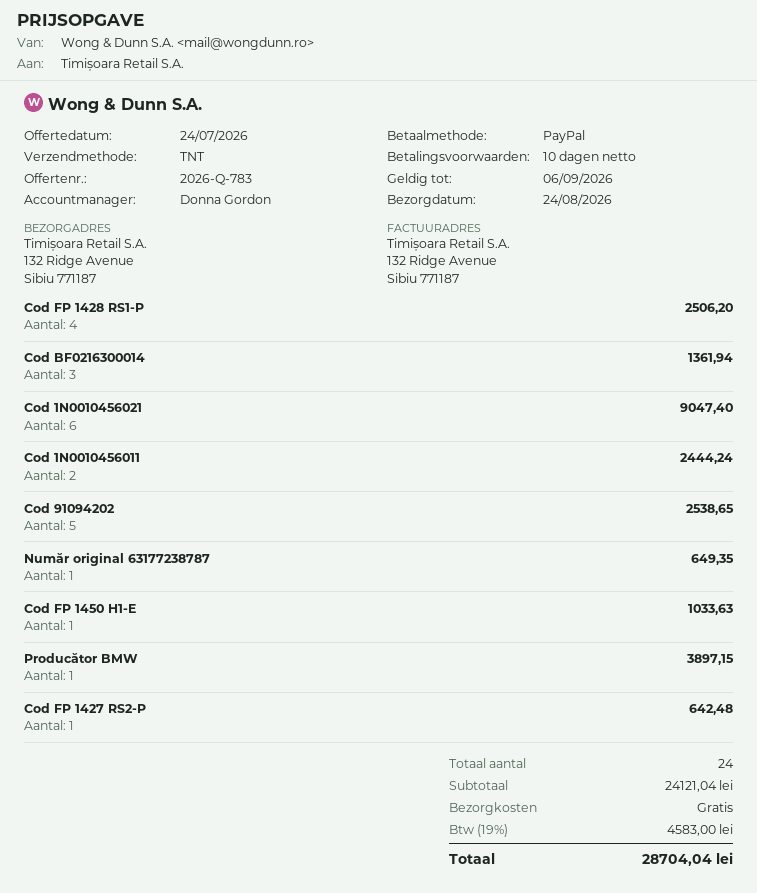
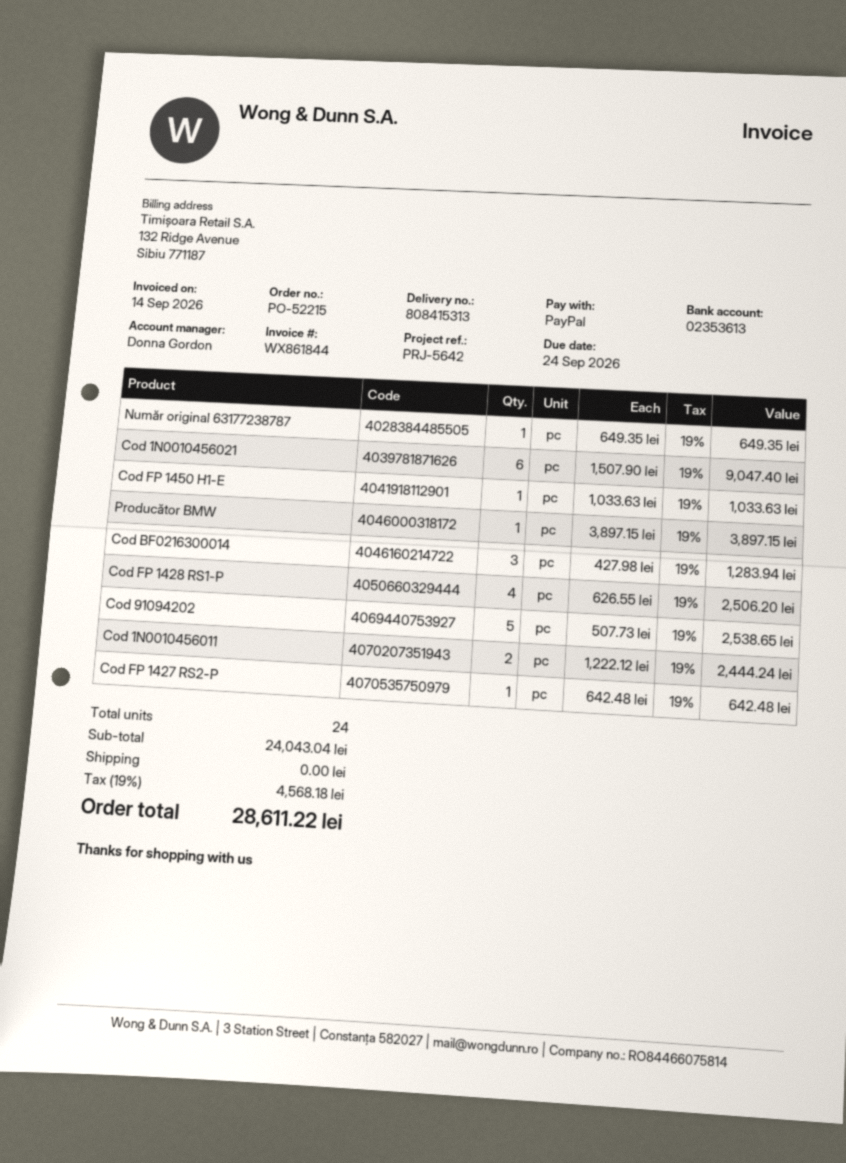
Cod BF0216300014: 3 for 1361.94 -> 3 for 1283.94
subtotal: 24121.04 -> 24043.04
tax: 19% = 4583.00 -> 19% = 4568.18
total: 28704.04 -> 28611.22

